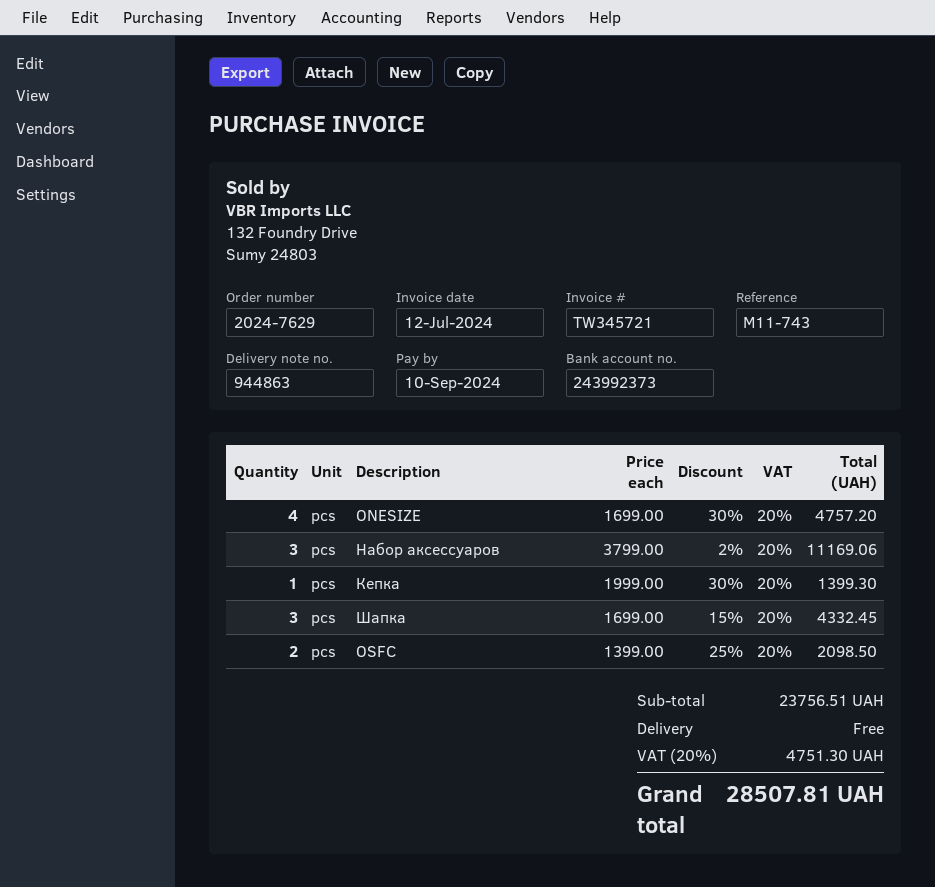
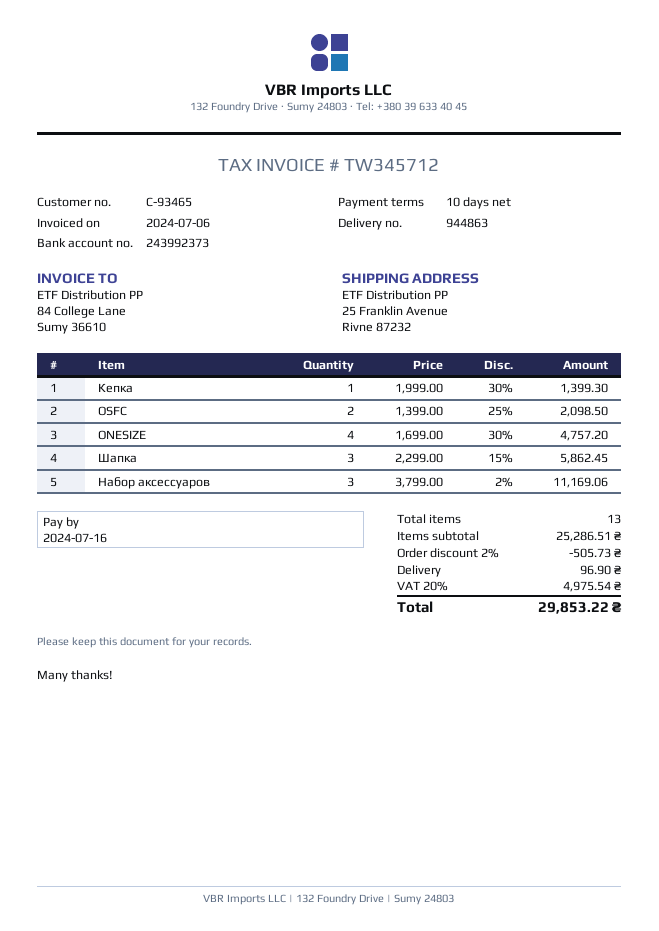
invoice number: TW345721 -> TW345712
invoice date: 2024-07-12 -> 2024-07-06
due date: 2024-09-10 -> 2024-07-16
Шапка: 3 x 1699.00 - 15% = 4332.45 -> 3 x 2299.00 - 15% = 5862.45
subtotal: 23756.51 -> 25286.51
discount: none -> 2% = 505.73
shipping: 0.00 -> 96.90
tax: 20% = 4751.30 -> 20% = 4975.54
total: 28507.81 -> 29853.22

